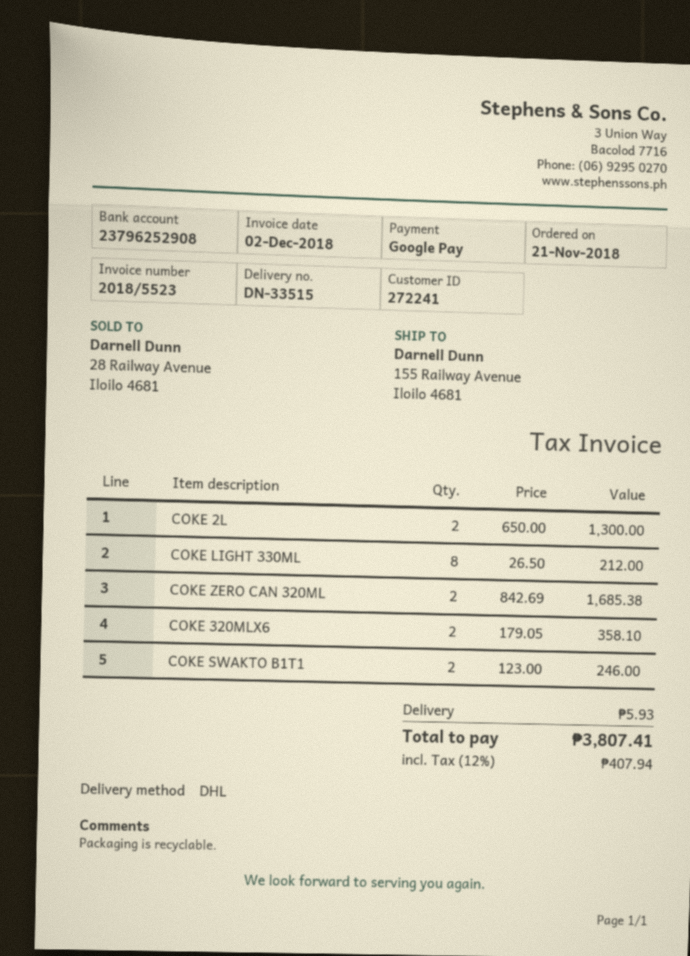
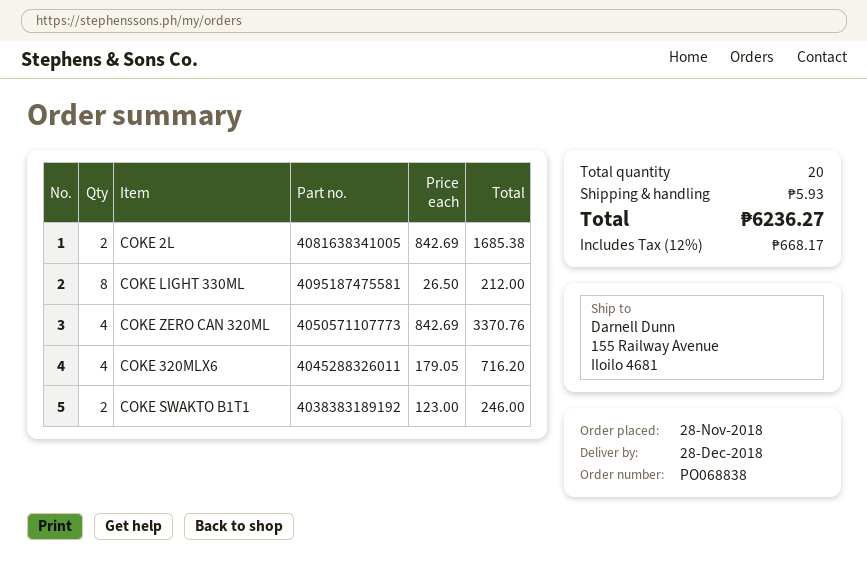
order date: 2018-11-21 -> 2018-11-28
COKE 2L: 2 x 650.00 = 1300.00 -> 2 x 842.69 = 1685.38
COKE ZERO CAN 320ML: 2 x 842.69 = 1685.38 -> 4 x 842.69 = 3370.76
COKE 320MLX6: 2 x 179.05 = 358.10 -> 4 x 179.05 = 716.20
tax: 12% = 407.94 -> 12% = 668.17
total: 3807.41 -> 6236.27

